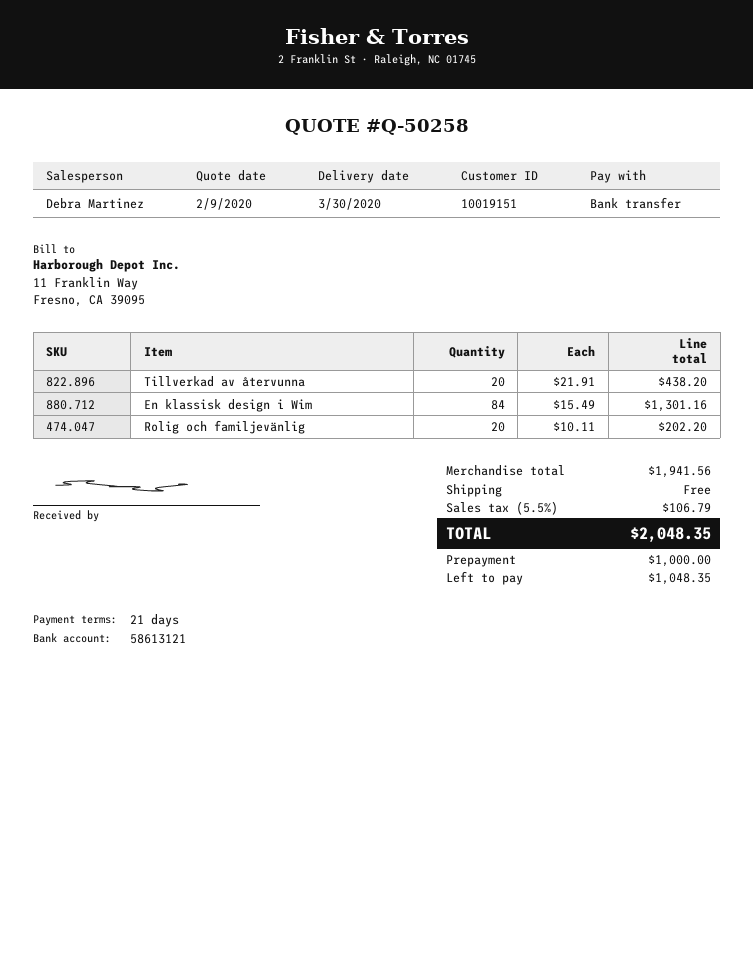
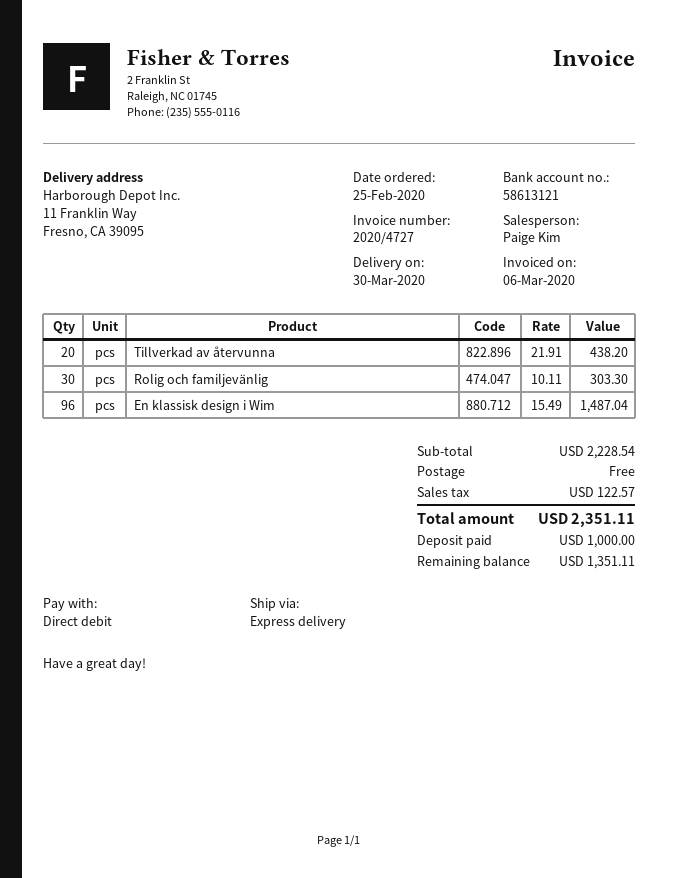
sales rep: Debra Martinez -> Paige Kim
payment method: bank transfer -> direct debit
En klassisk design i Wim: 84 x 15.49 = 1301.16 -> 96 x 15.49 = 1487.04
Rolig och familjevänlig: 20 x 10.11 = 202.20 -> 30 x 10.11 = 303.30
subtotal: 1941.56 -> 2228.54
tax: 106.79 -> 122.57
total: 2048.35 -> 2351.11
balance: 1048.35 -> 1351.11

